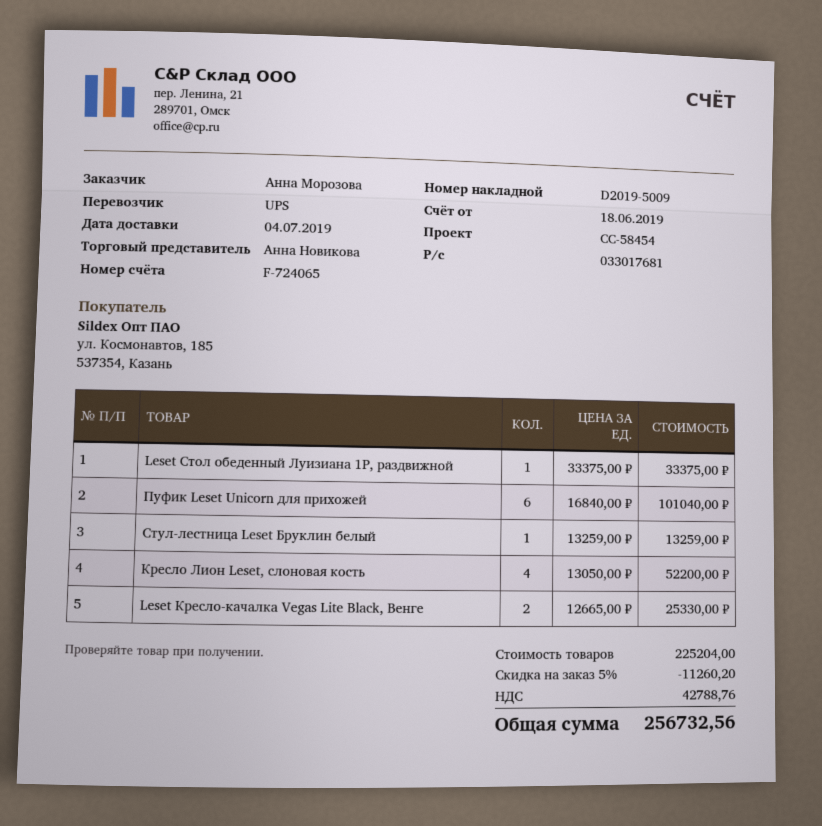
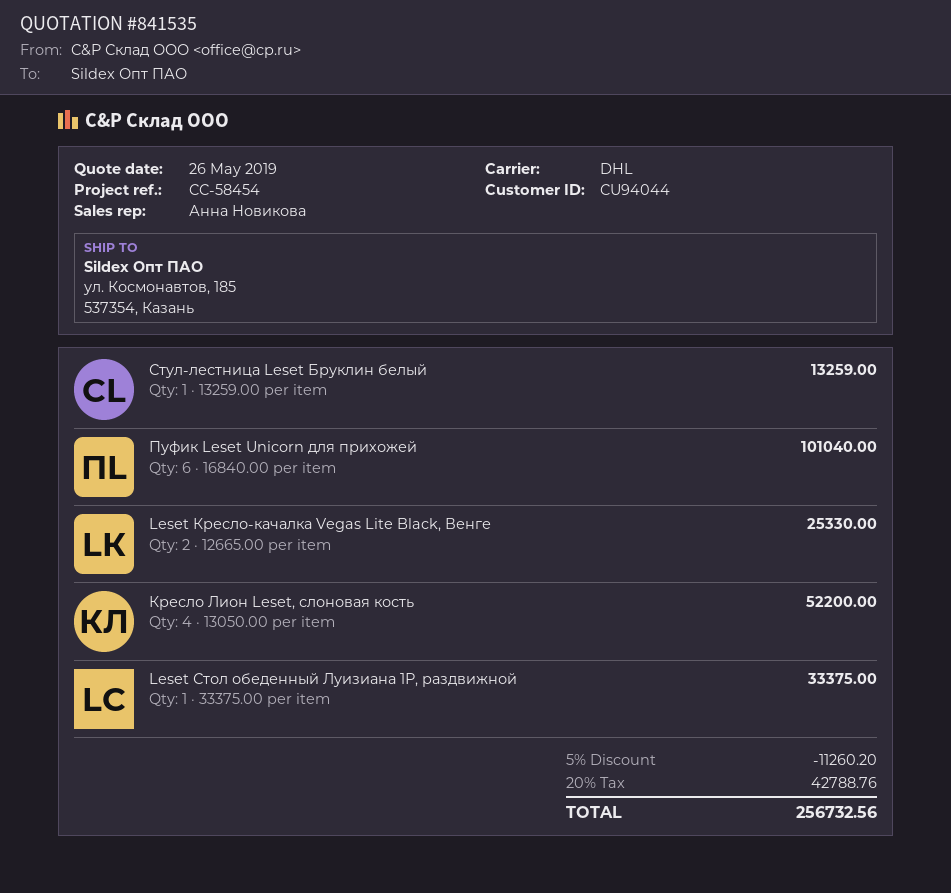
shipping method: UPS -> DHL

